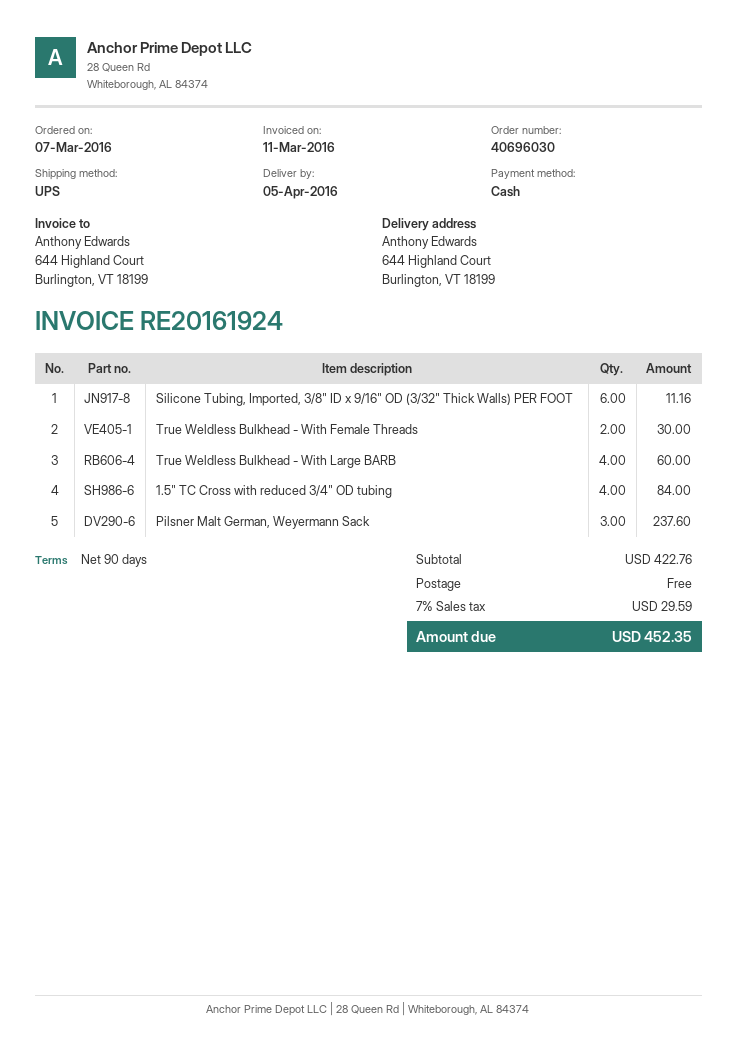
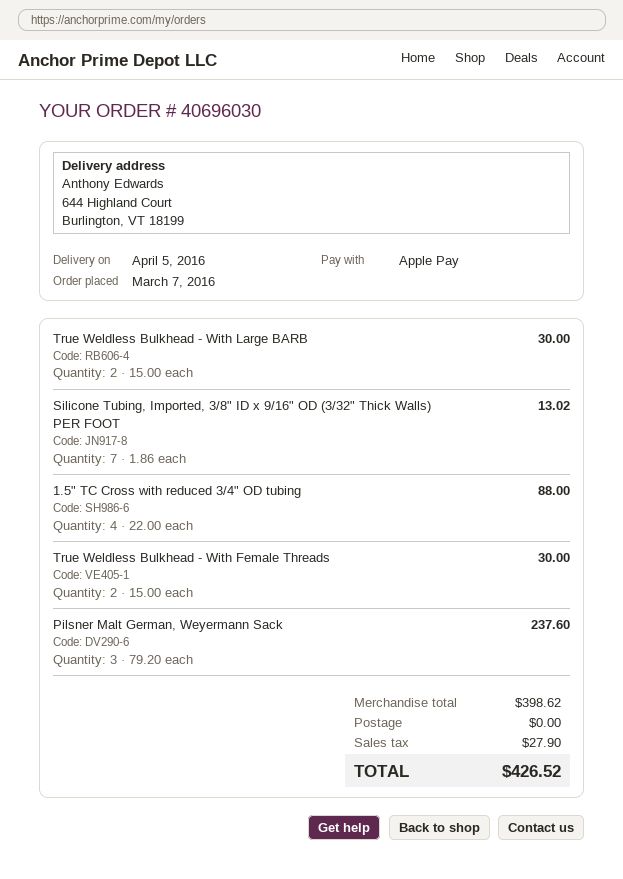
payment method: cash -> Apple Pay
Silicone Tubing, Imported, 3/8" ID x 9/16" OD (3/32" Thick Walls) PER FOOT: 6 for 11.16 -> 7 for 13.02
True Weldless Bulkhead - With Large BARB: 4 for 60.00 -> 2 for 30.00
1.5" TC Cross with reduced 3/4" OD tubing: 4 for 84.00 -> 4 for 88.00
subtotal: 422.76 -> 398.62
tax: 29.59 -> 27.90
total: 452.35 -> 426.52

